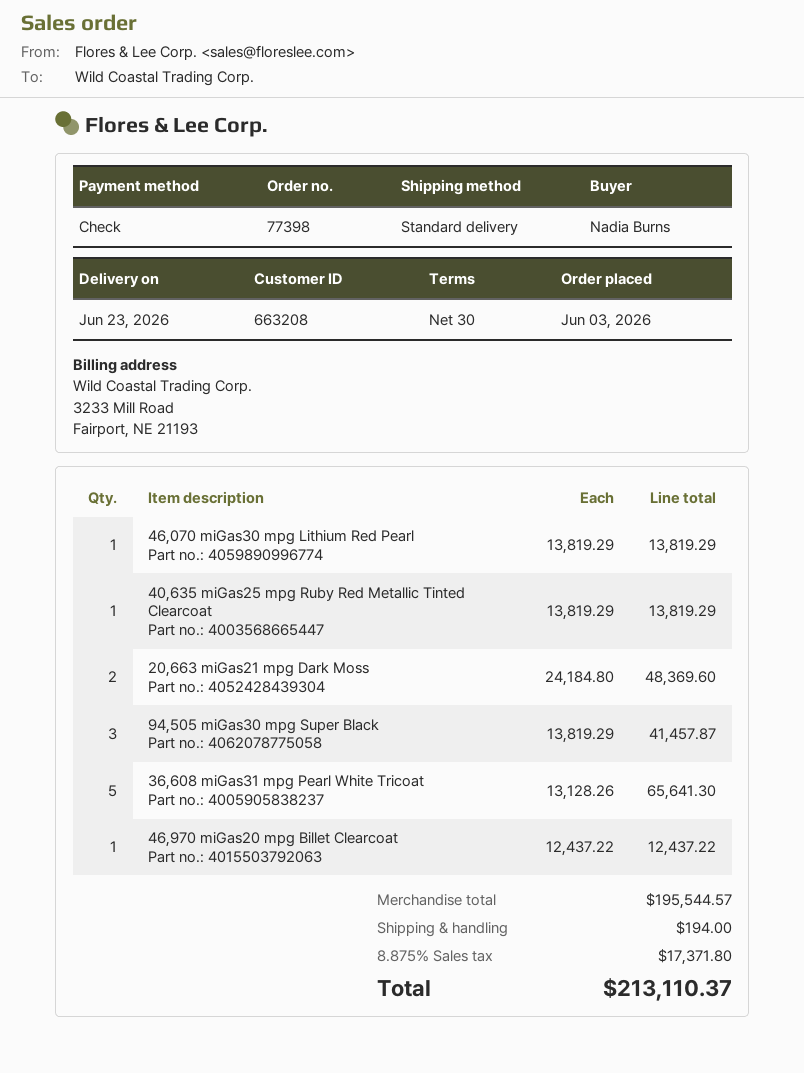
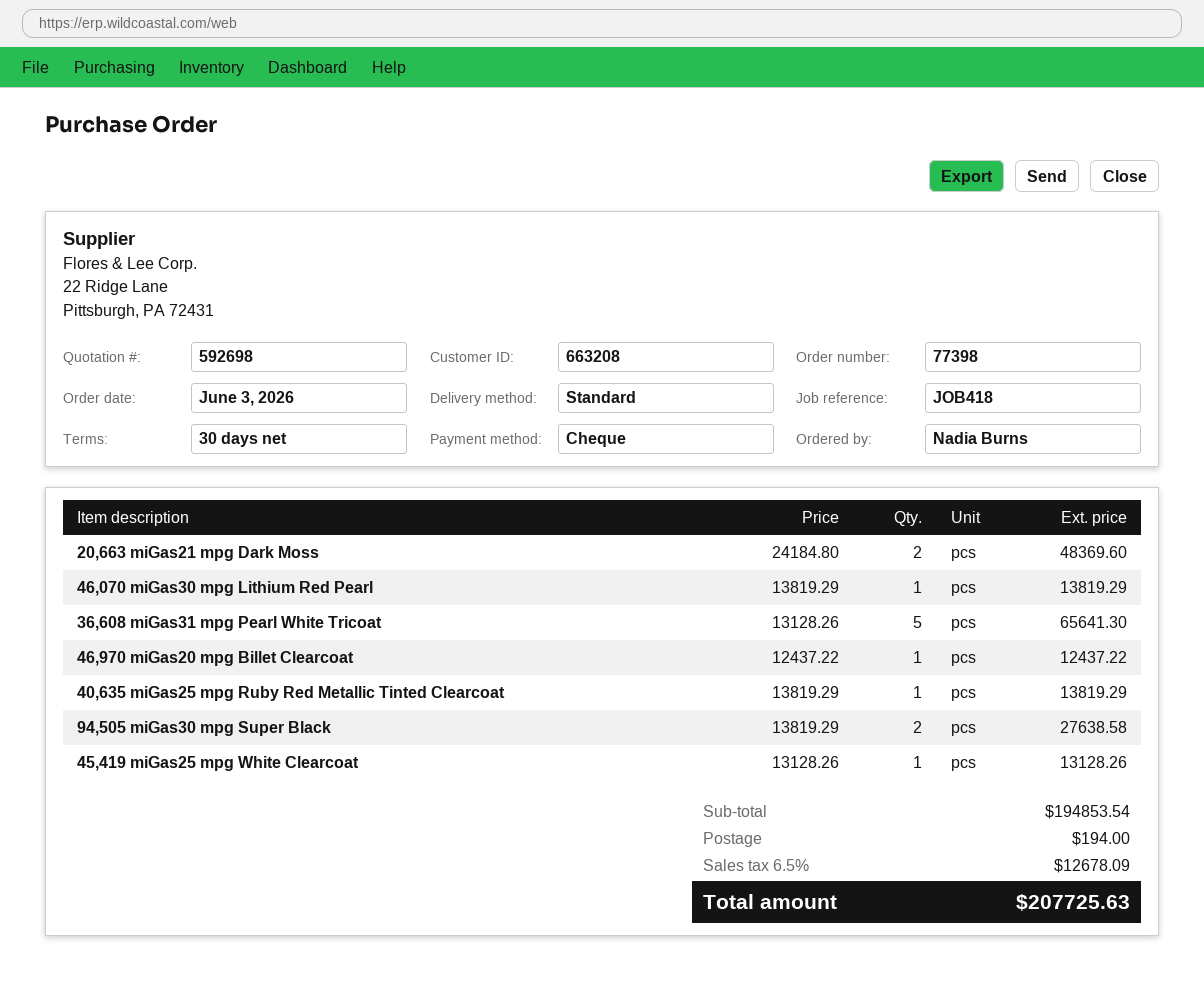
94,505 miGas30 mpg Super Black: 3 x 13819.29 = 41457.87 -> 2 x 13819.29 = 27638.58
45,419 miGas25 mpg White Clearcoat: none -> 1 x 13128.26 = 13128.26
subtotal: 195544.57 -> 194853.54
tax: 8.875% = 17371.80 -> 6.5% = 12678.09
total: 213110.37 -> 207725.63

